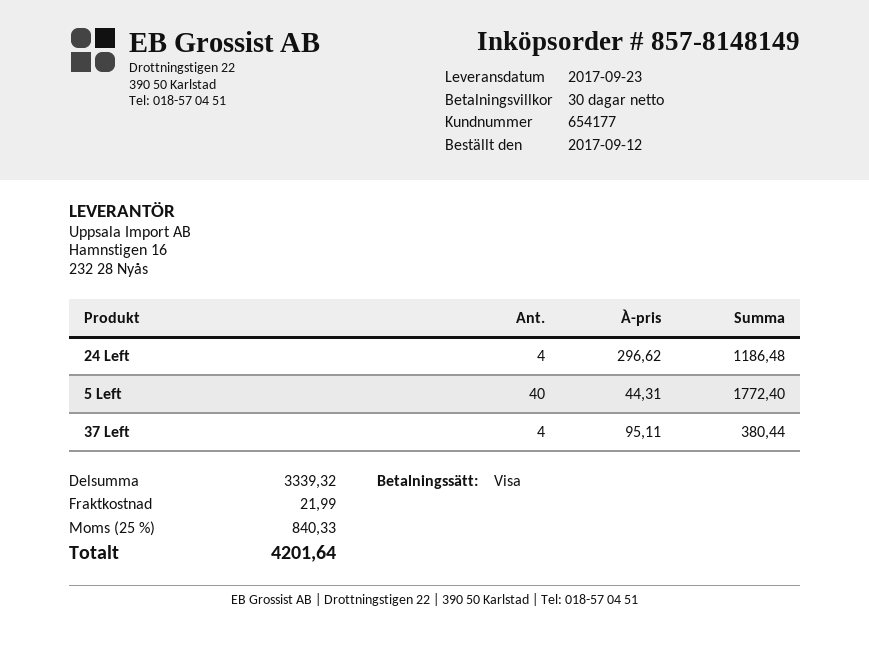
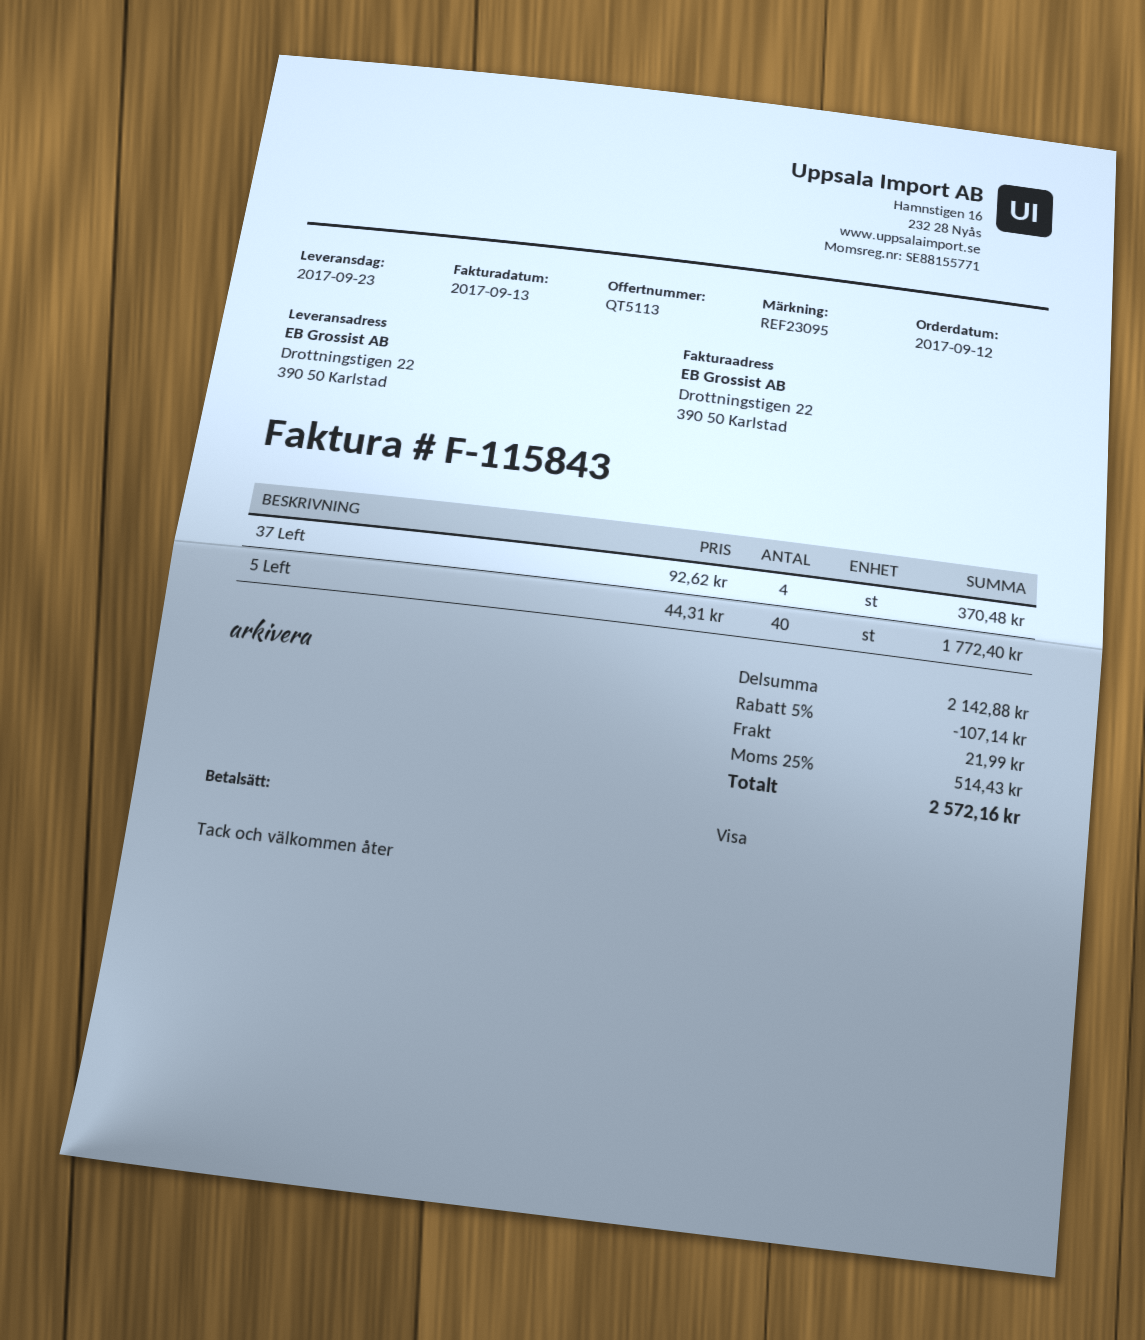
24 Left: 4 x 296.62 = 1186.48 -> none
37 Left: 4 x 95.11 = 380.44 -> 4 x 92.62 = 370.48
subtotal: 3339.32 -> 2142.88
discount: none -> 5% = 107.14
tax: 25% = 840.33 -> 25% = 514.43
total: 4201.64 -> 2572.16

